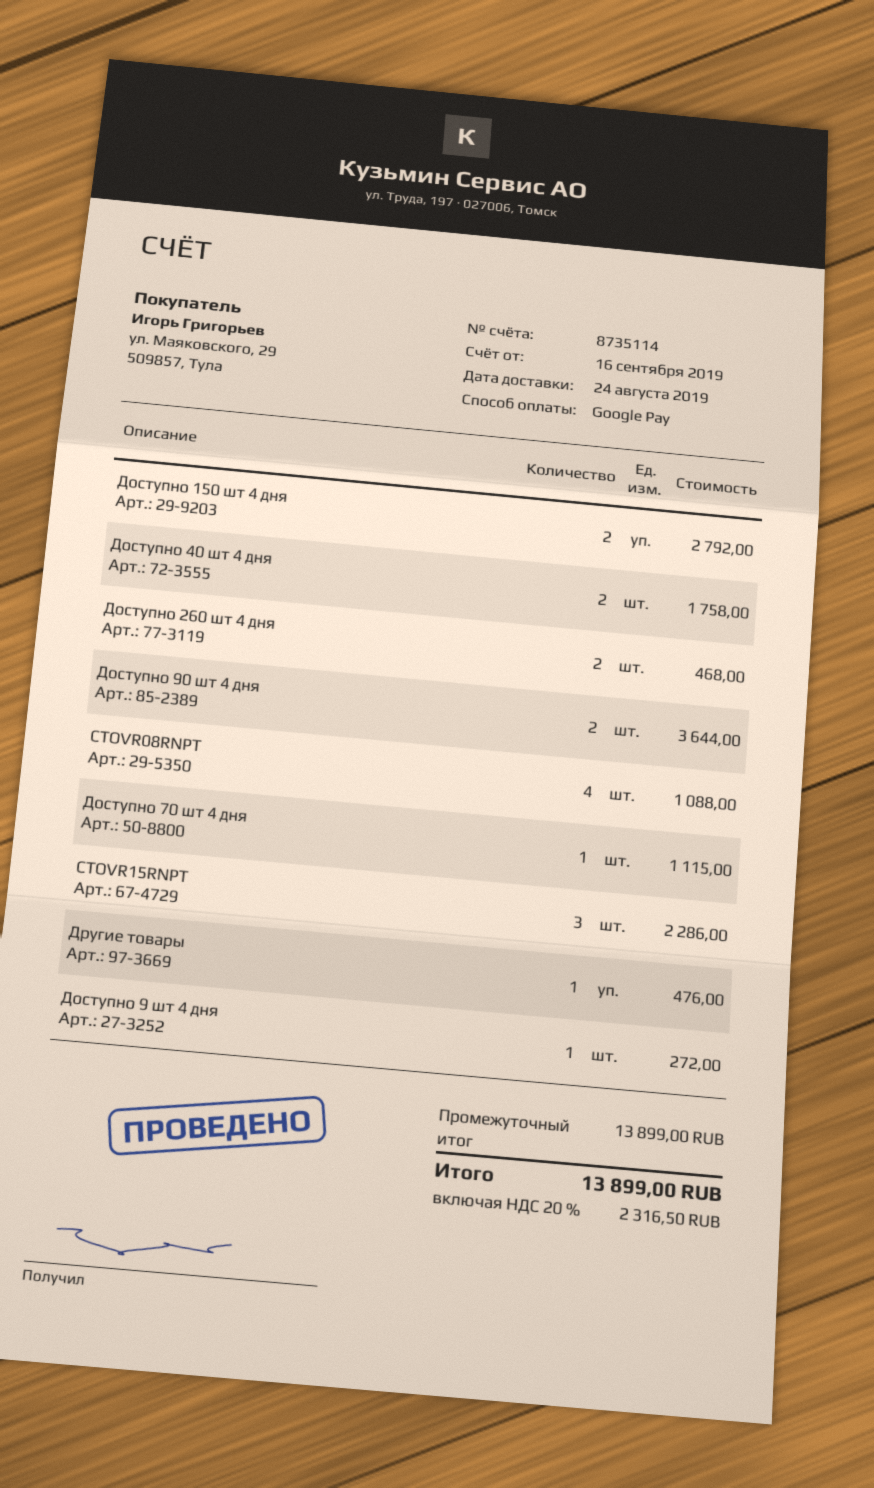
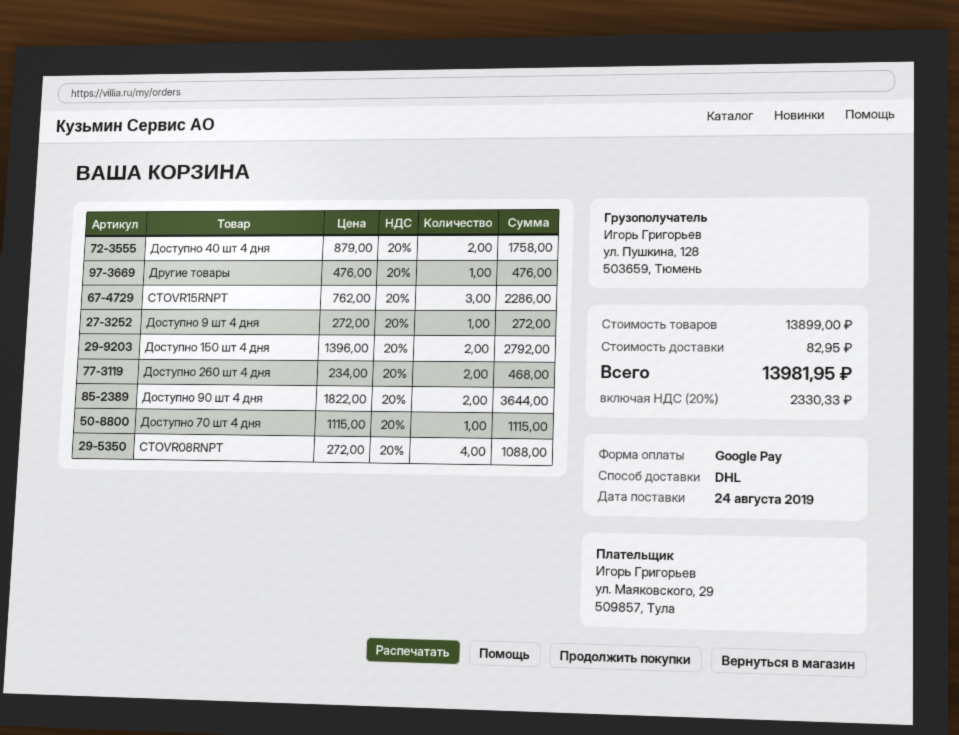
shipping: none -> 82.95
tax: 20% = 2316.50 -> 20% = 2330.33
total: 13899.00 -> 13981.95

